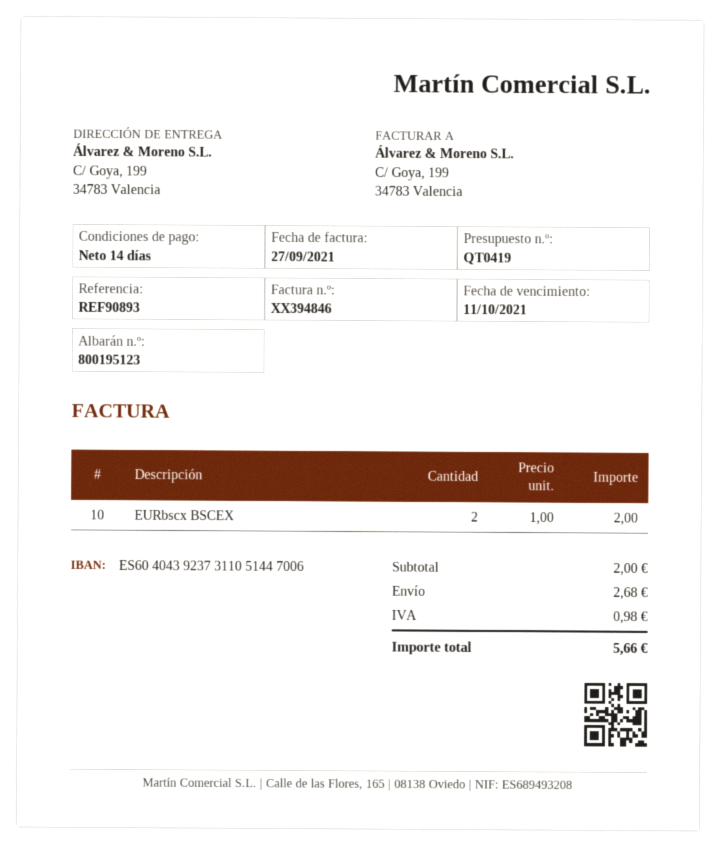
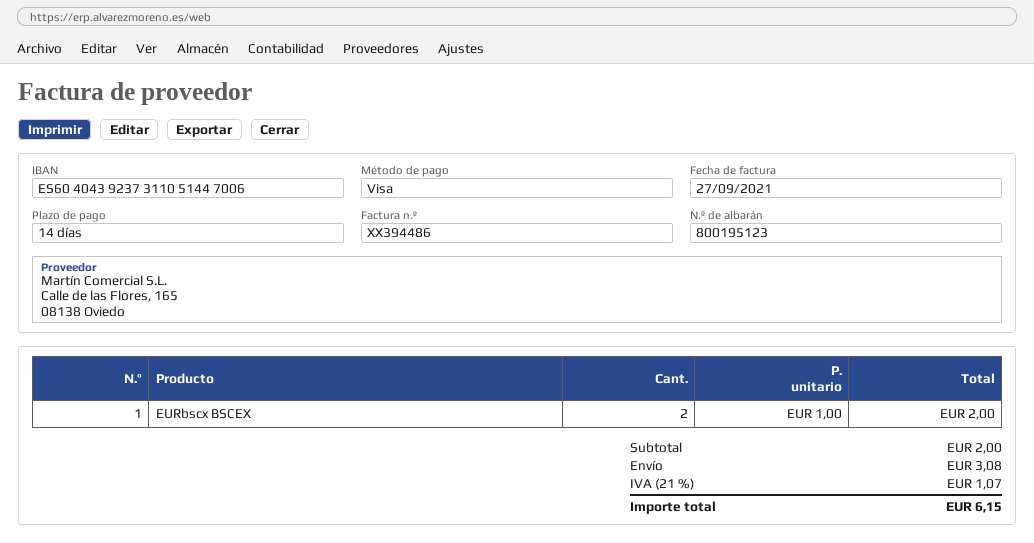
invoice number: XX394846 -> XX394486
shipping: 2.68 -> 3.08
tax: 0.98 -> 1.07
total: 5.66 -> 6.15

